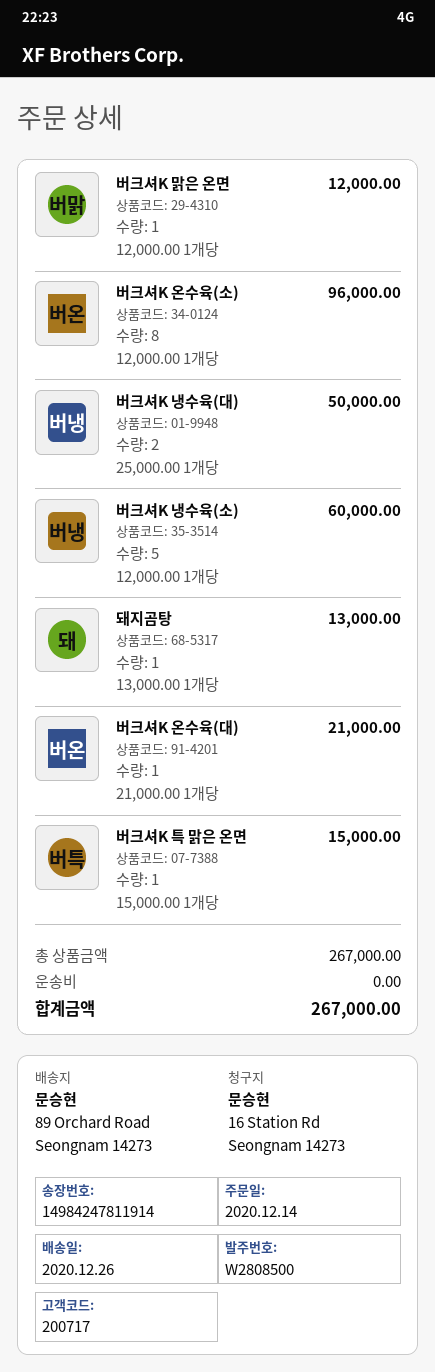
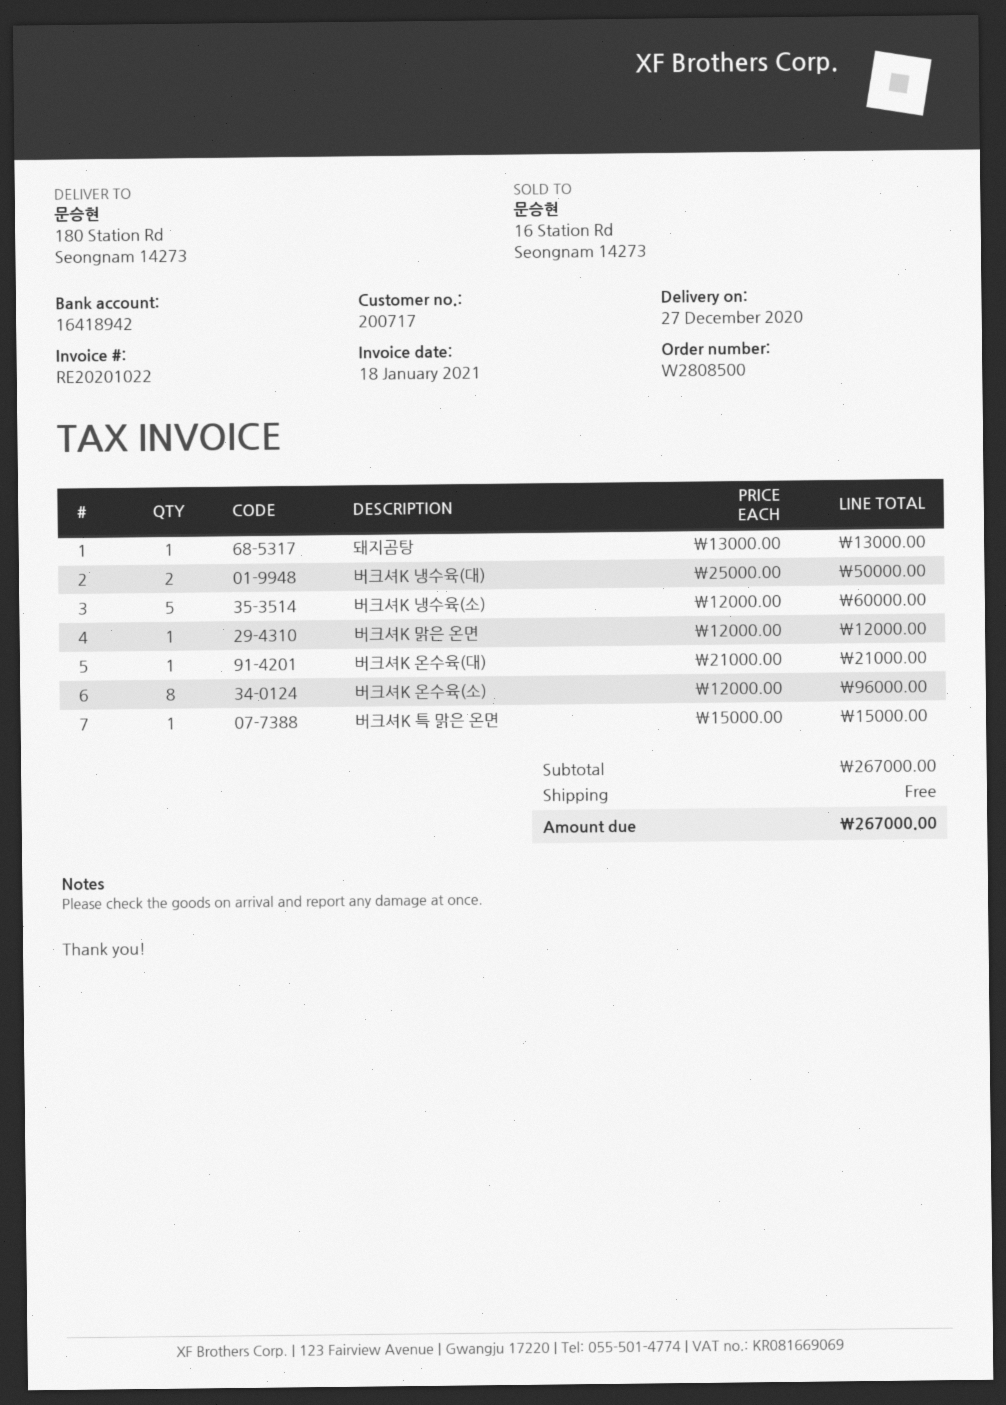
delivery date: 2020-12-26 -> 2020-12-27
ship to: 89 Orchard Road, Seongnam 14273 -> 180 Station Rd, Seongnam 14273

